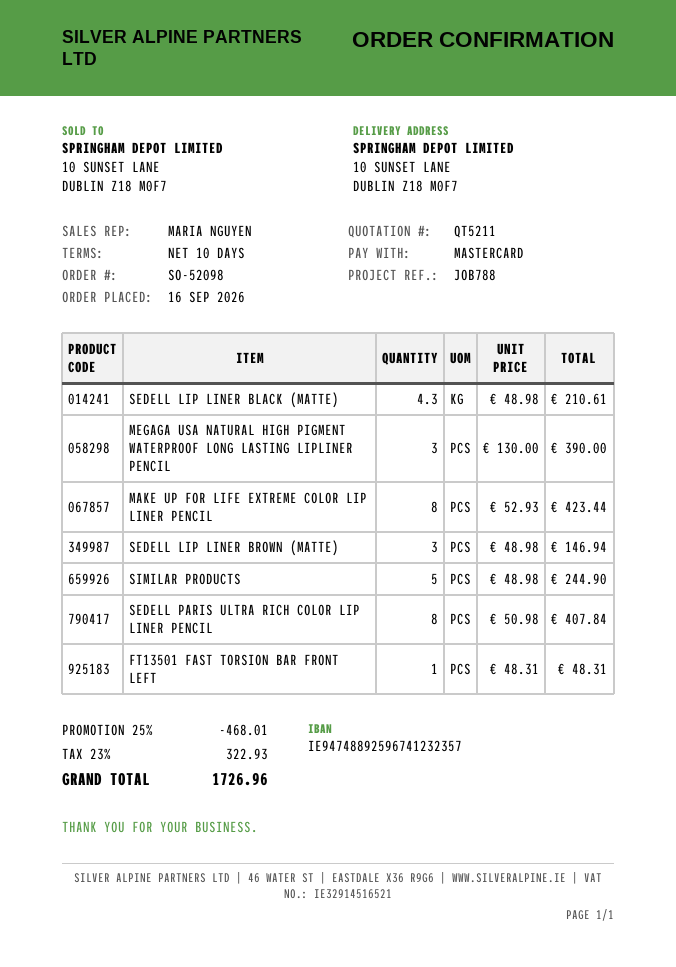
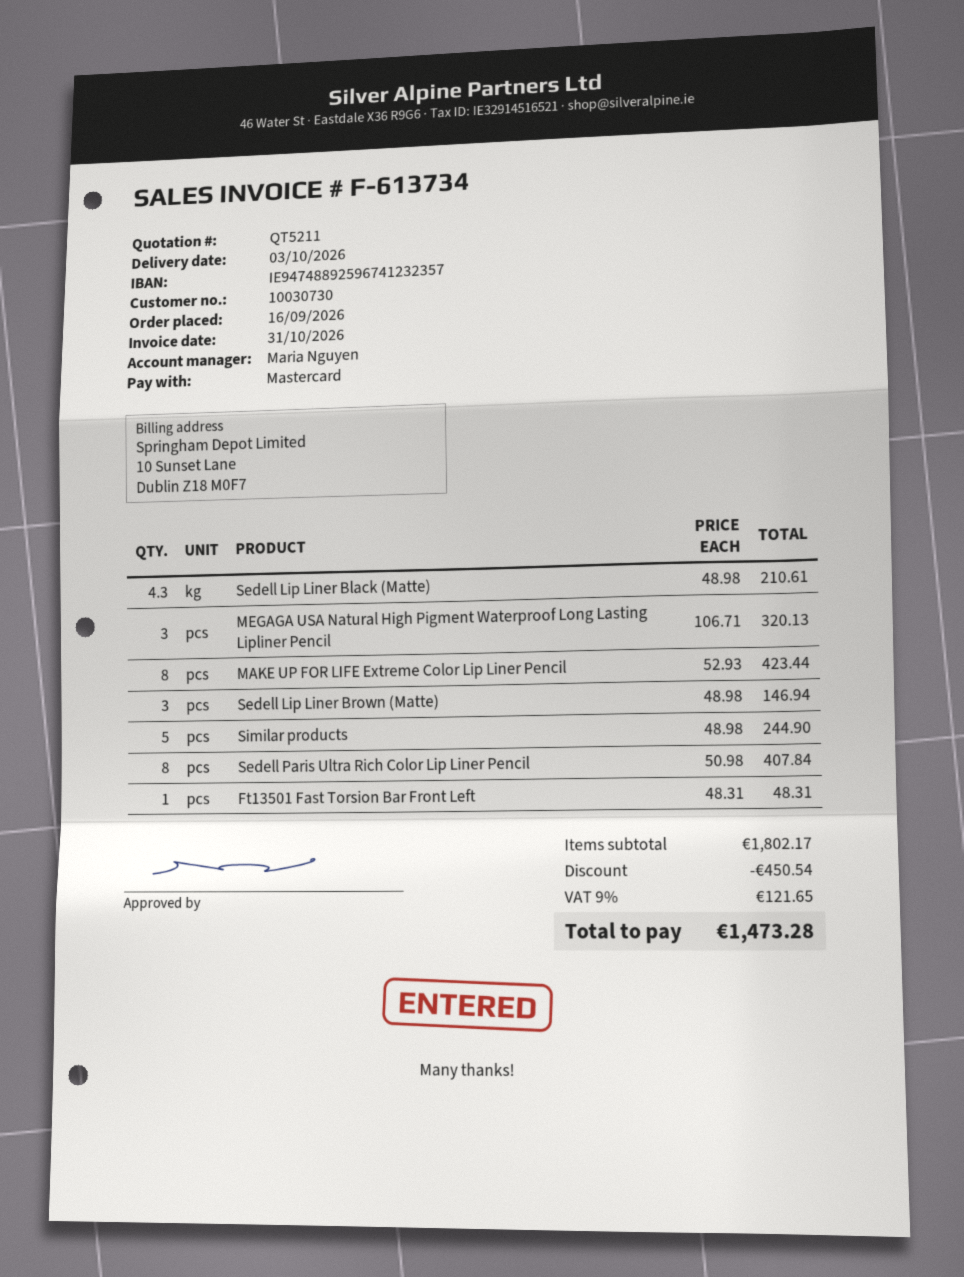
MEGAGA USA NATURAL HIGH PIGMENT WATERPROOF LONG LASTING LIPLINER PENCIL: 3 x 130.00 = 390.00 -> 3 x 106.71 = 320.13
discount: 468.01 -> 450.54
tax: 23% = 322.93 -> 9% = 121.65
total: 1726.96 -> 1473.28

